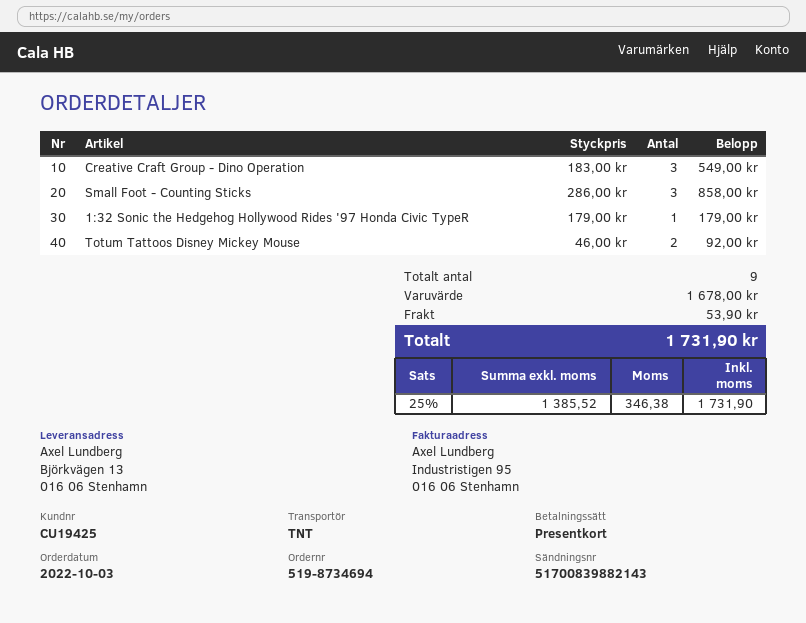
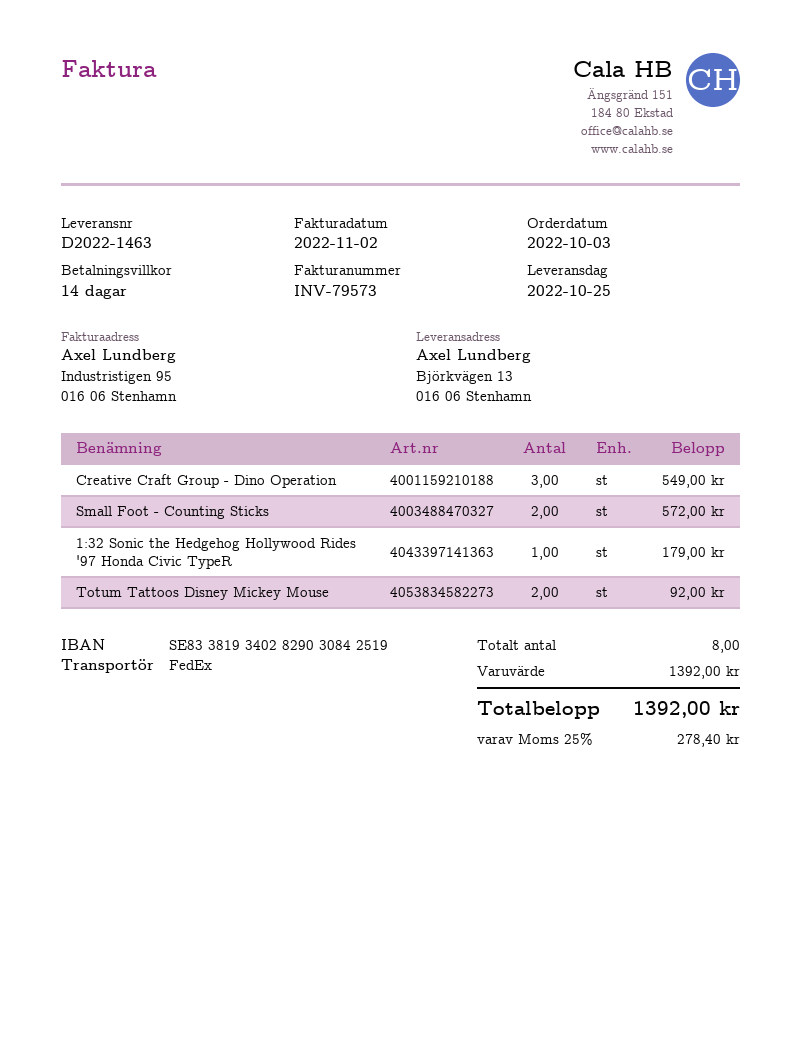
shipping method: TNT -> FedEx
Small Foot - Counting Sticks: 3 for 858.00 -> 2 for 572.00
total quantity: 9 -> 8
subtotal: 1678.00 -> 1392.00
shipping: 53.90 -> none
tax: 25% = 346.38 -> 25% = 278.40
total: 1731.90 -> 1392.00

